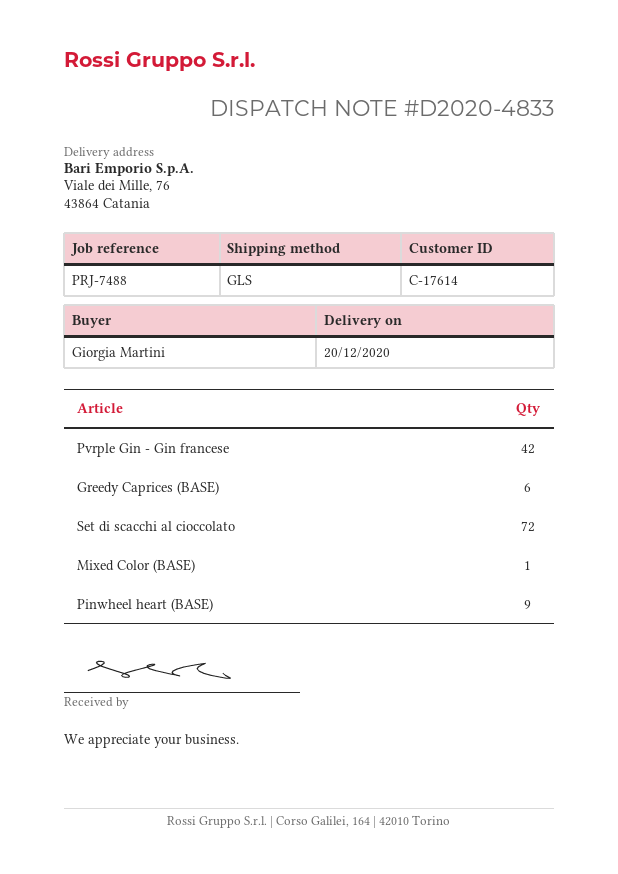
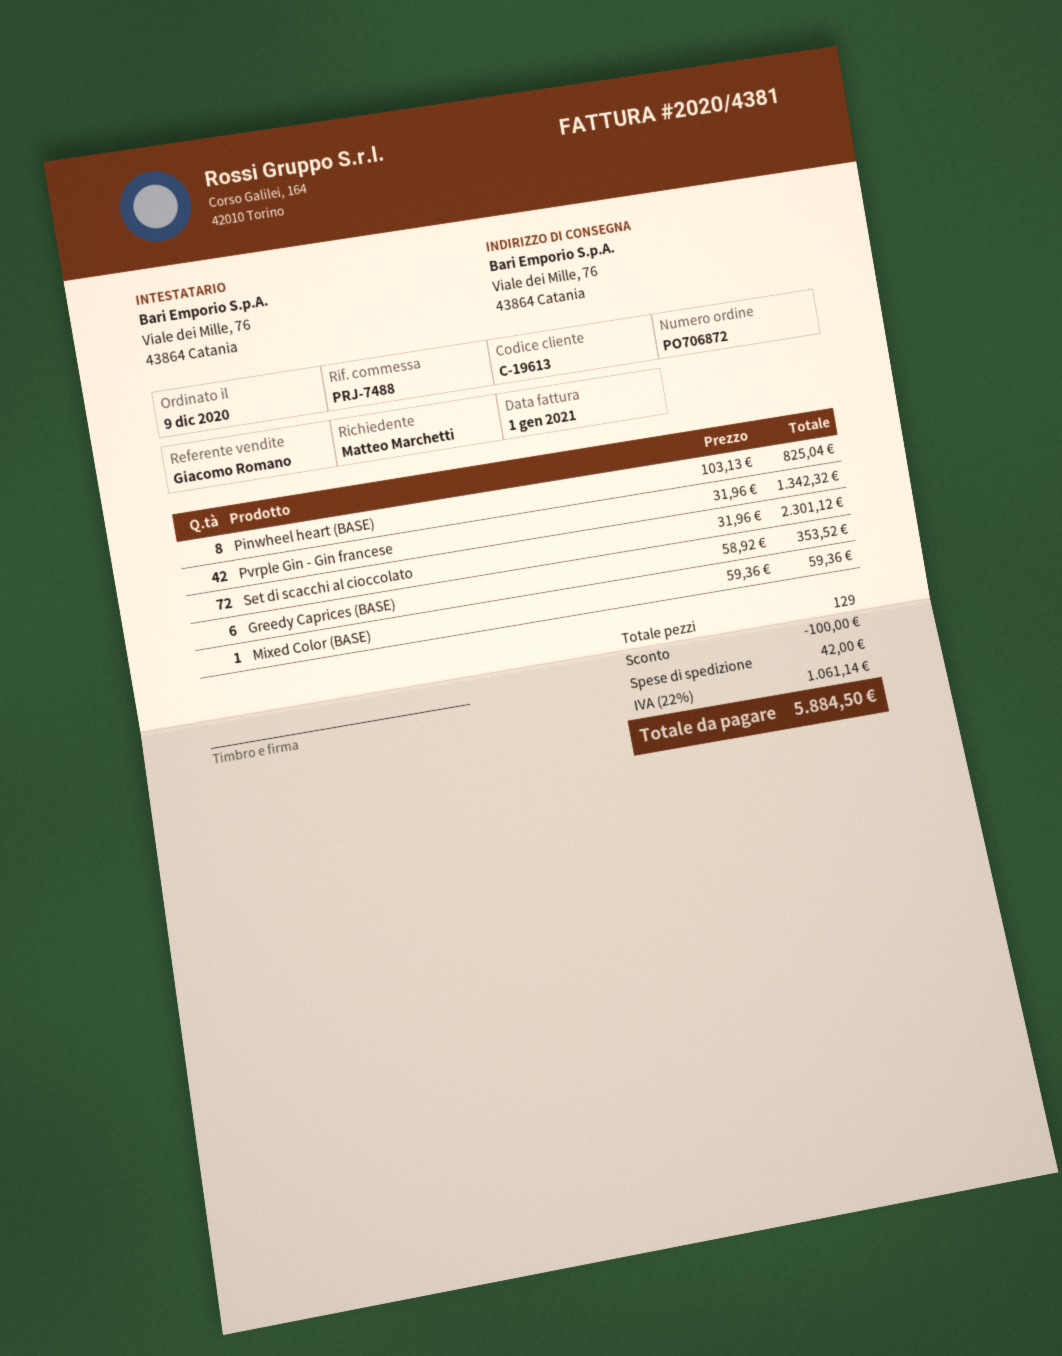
customer number: C-17614 -> C-19613
ordered by: Giorgia Martini -> Matteo Marchetti
Pinwheel heart (BASE): 9 -> 8

